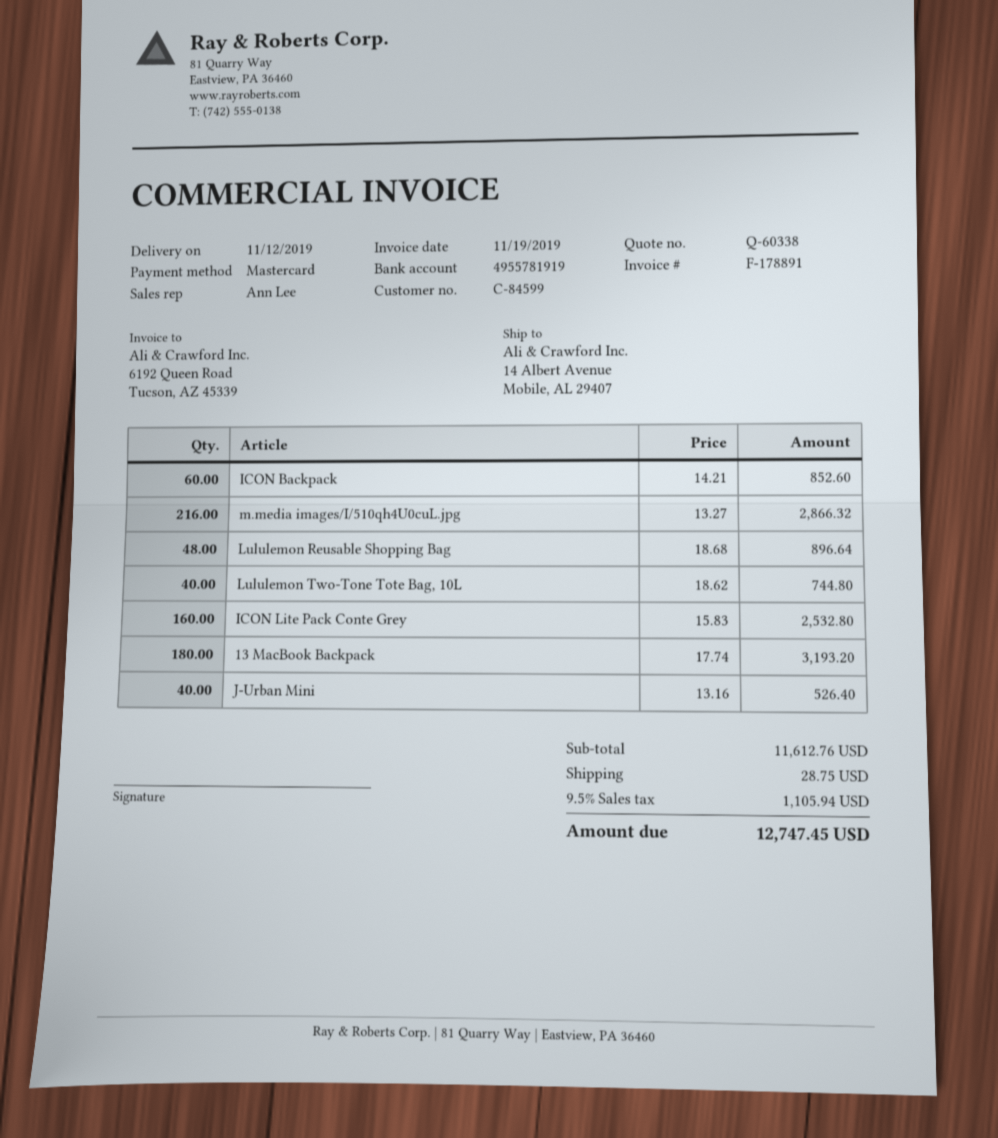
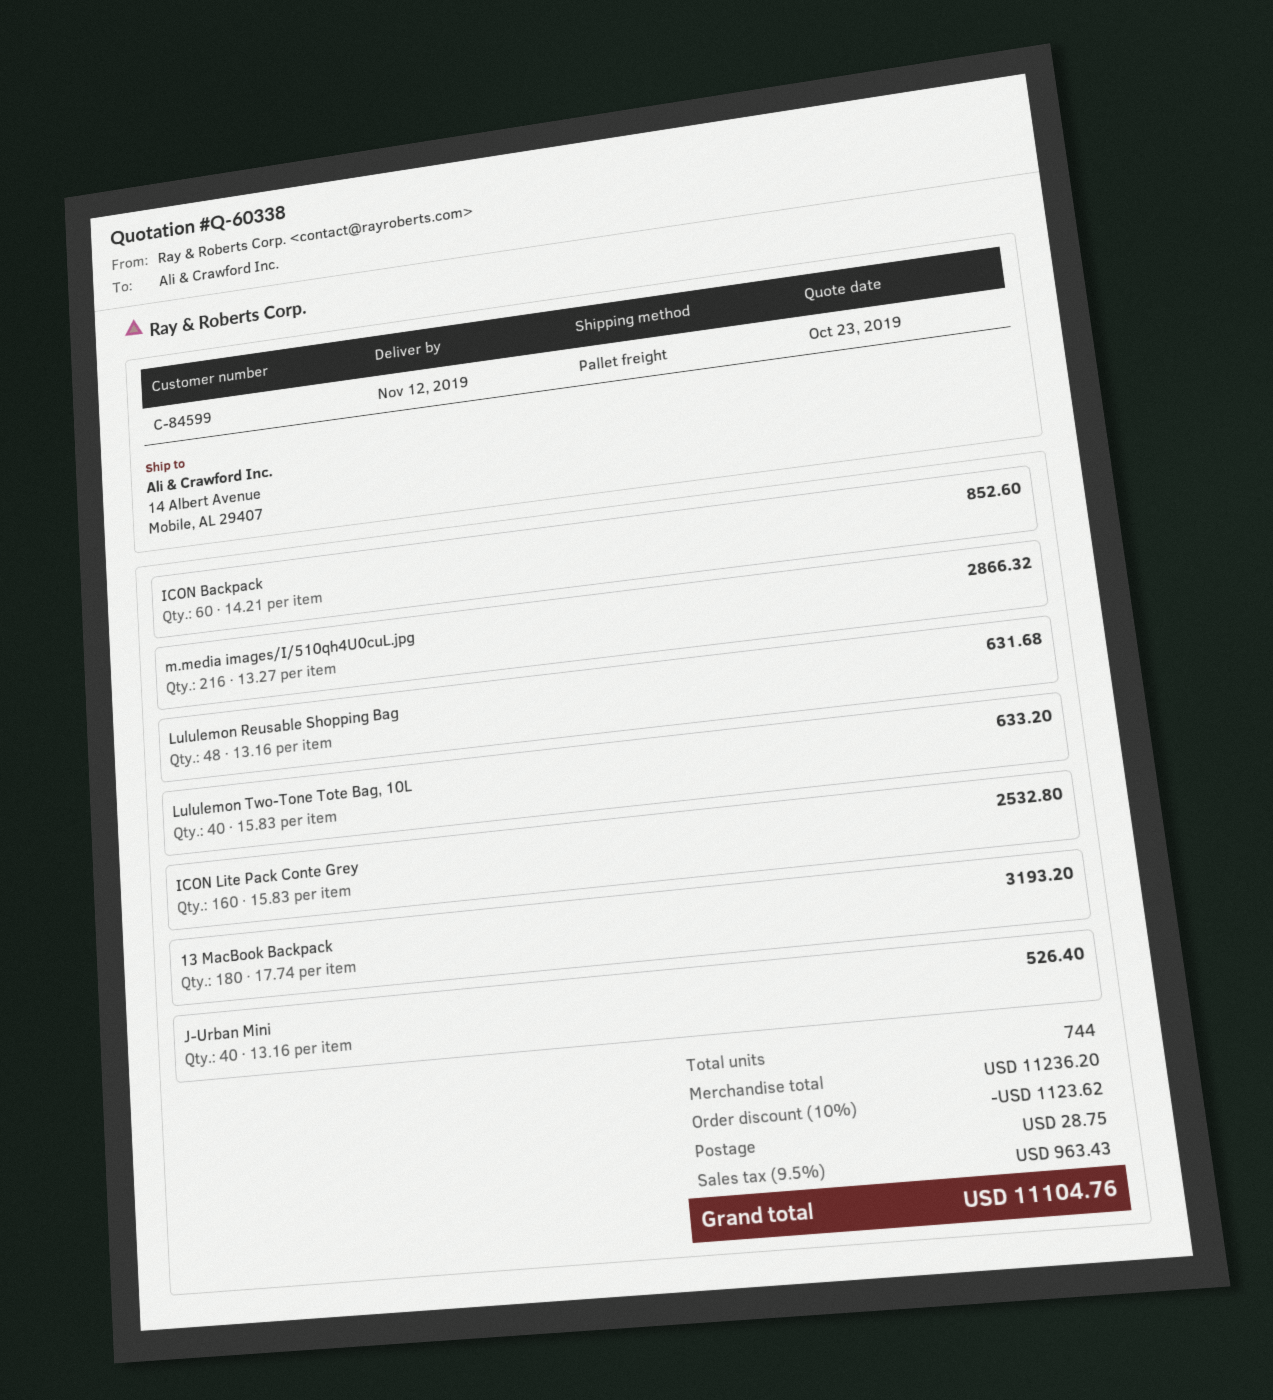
Lululemon Reusable Shopping Bag: 48 x 18.68 = 896.64 -> 48 x 13.16 = 631.68
Lululemon Two-Tone Tote Bag, 10L: 40 x 18.62 = 744.80 -> 40 x 15.83 = 633.20
subtotal: 11612.76 -> 11236.20
discount: none -> 10% = 1123.62
tax: 9.5% = 1105.94 -> 9.5% = 963.43
total: 12747.45 -> 11104.76

